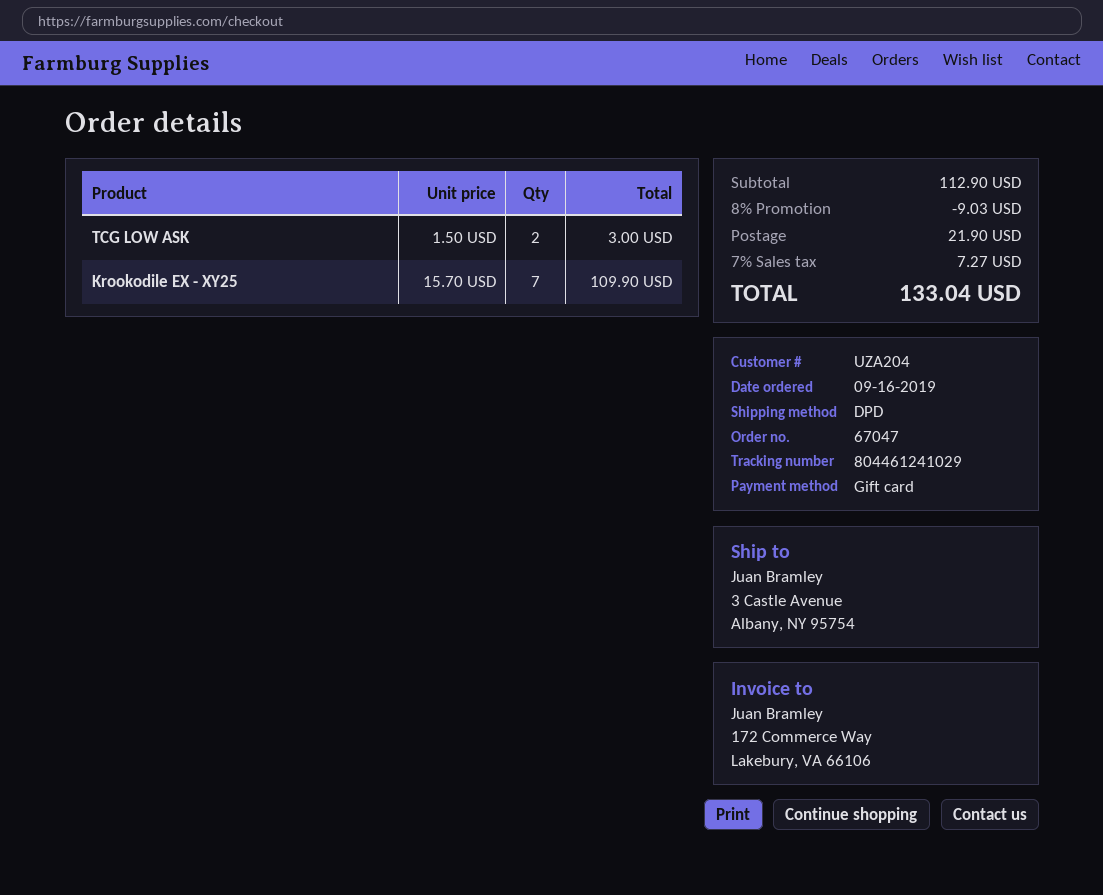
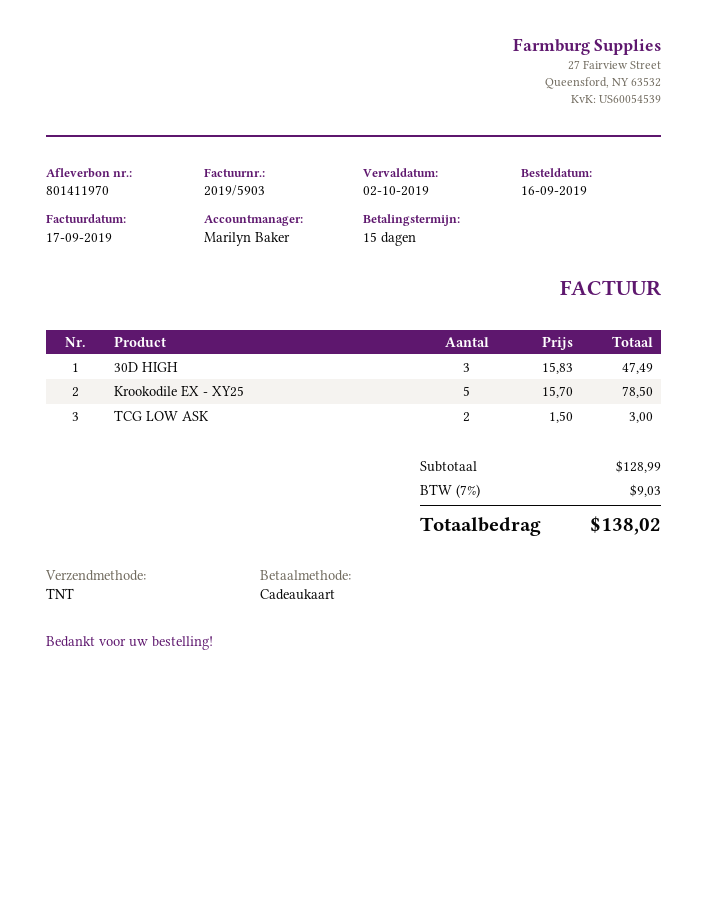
shipping method: DPD -> TNT
Krookodile EX - XY25: 7 x 15.70 = 109.90 -> 5 x 15.70 = 78.50
30D HIGH: none -> 3 x 15.83 = 47.49
subtotal: 112.90 -> 128.99
discount: 8% = 9.03 -> none
shipping: 21.90 -> none
tax: 7% = 7.27 -> 7% = 9.03
total: 133.04 -> 138.02

